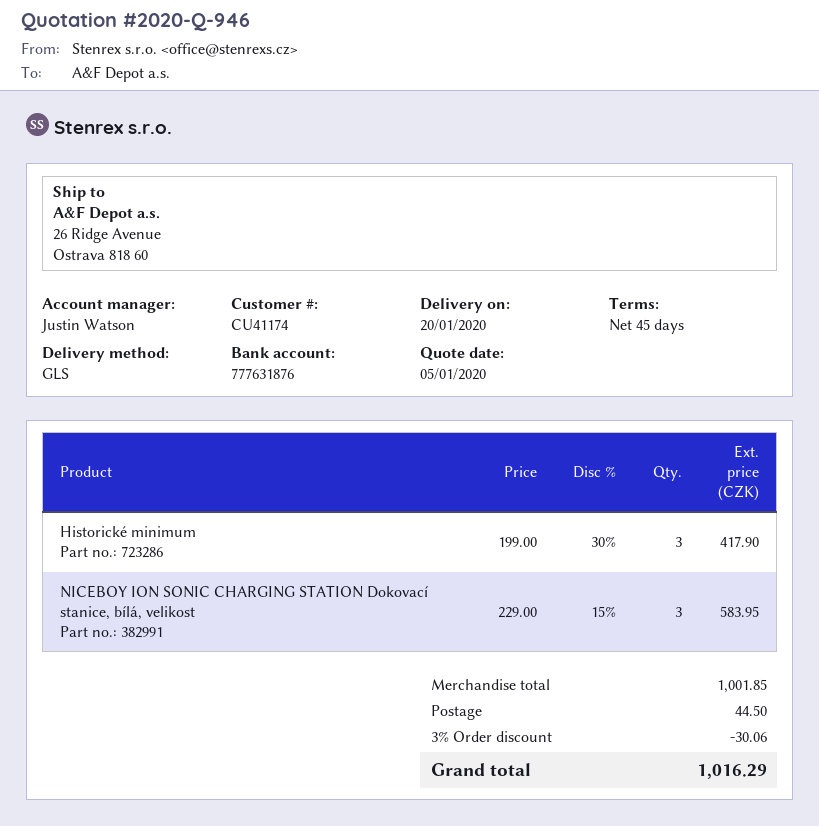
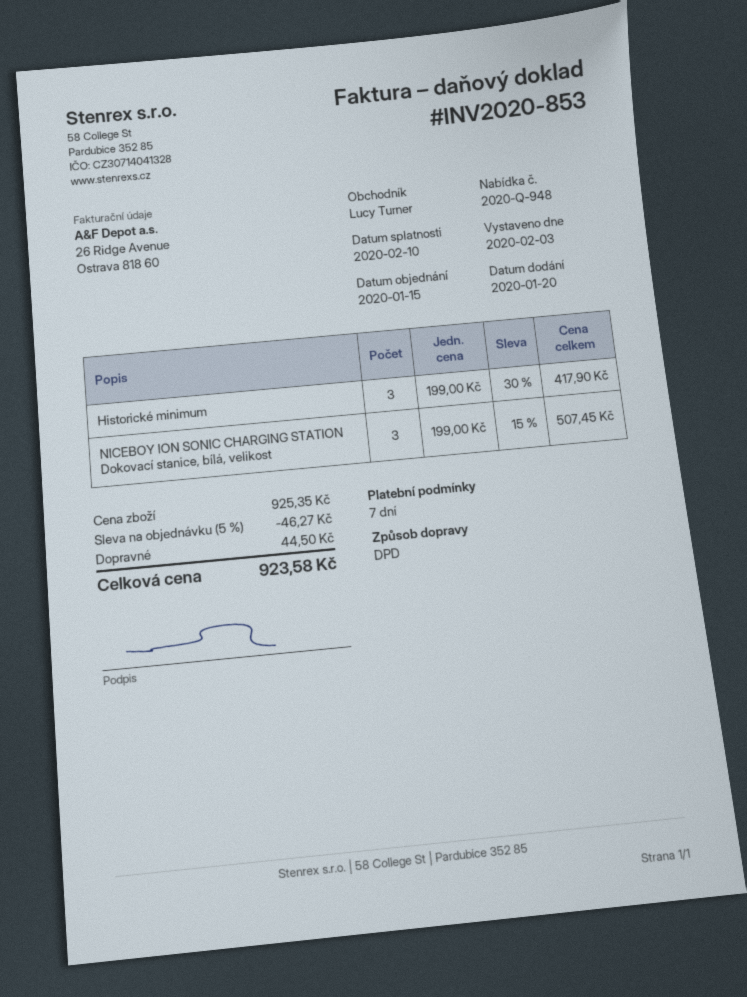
quote number: 2020-Q-946 -> 2020-Q-948
payment terms: 45 days -> 7 days
sales rep: Justin Watson -> Lucy Turner
shipping method: GLS -> DPD
NICEBOY ION SONIC CHARGING STATION Dokovací stanice, bílá, velikost: 3 x 229.00 - 15% = 583.95 -> 3 x 199.00 - 15% = 507.45
subtotal: 1001.85 -> 925.35
discount: 3% = 30.06 -> 5% = 46.27
total: 1016.29 -> 923.58

